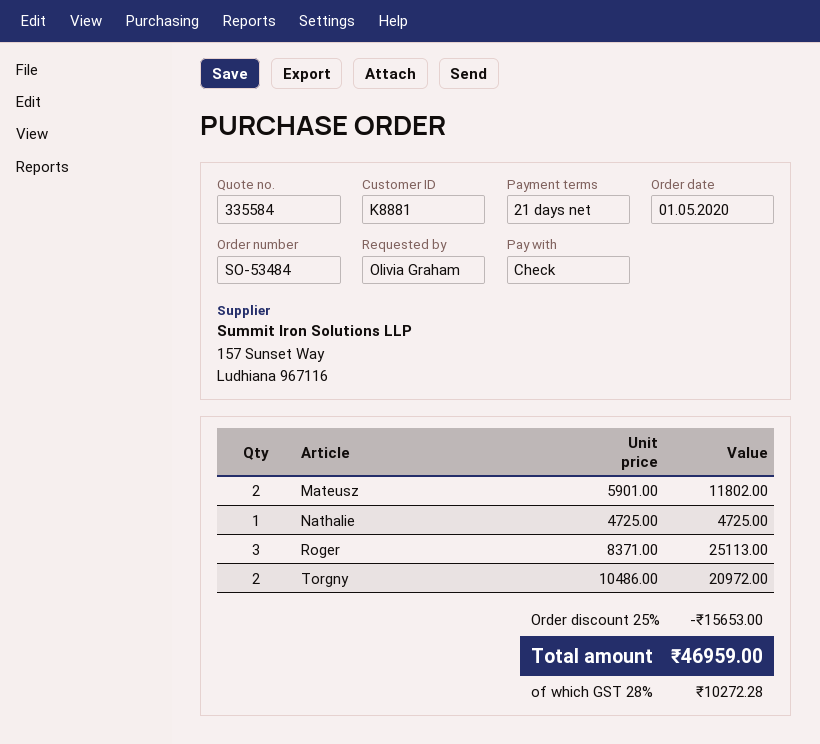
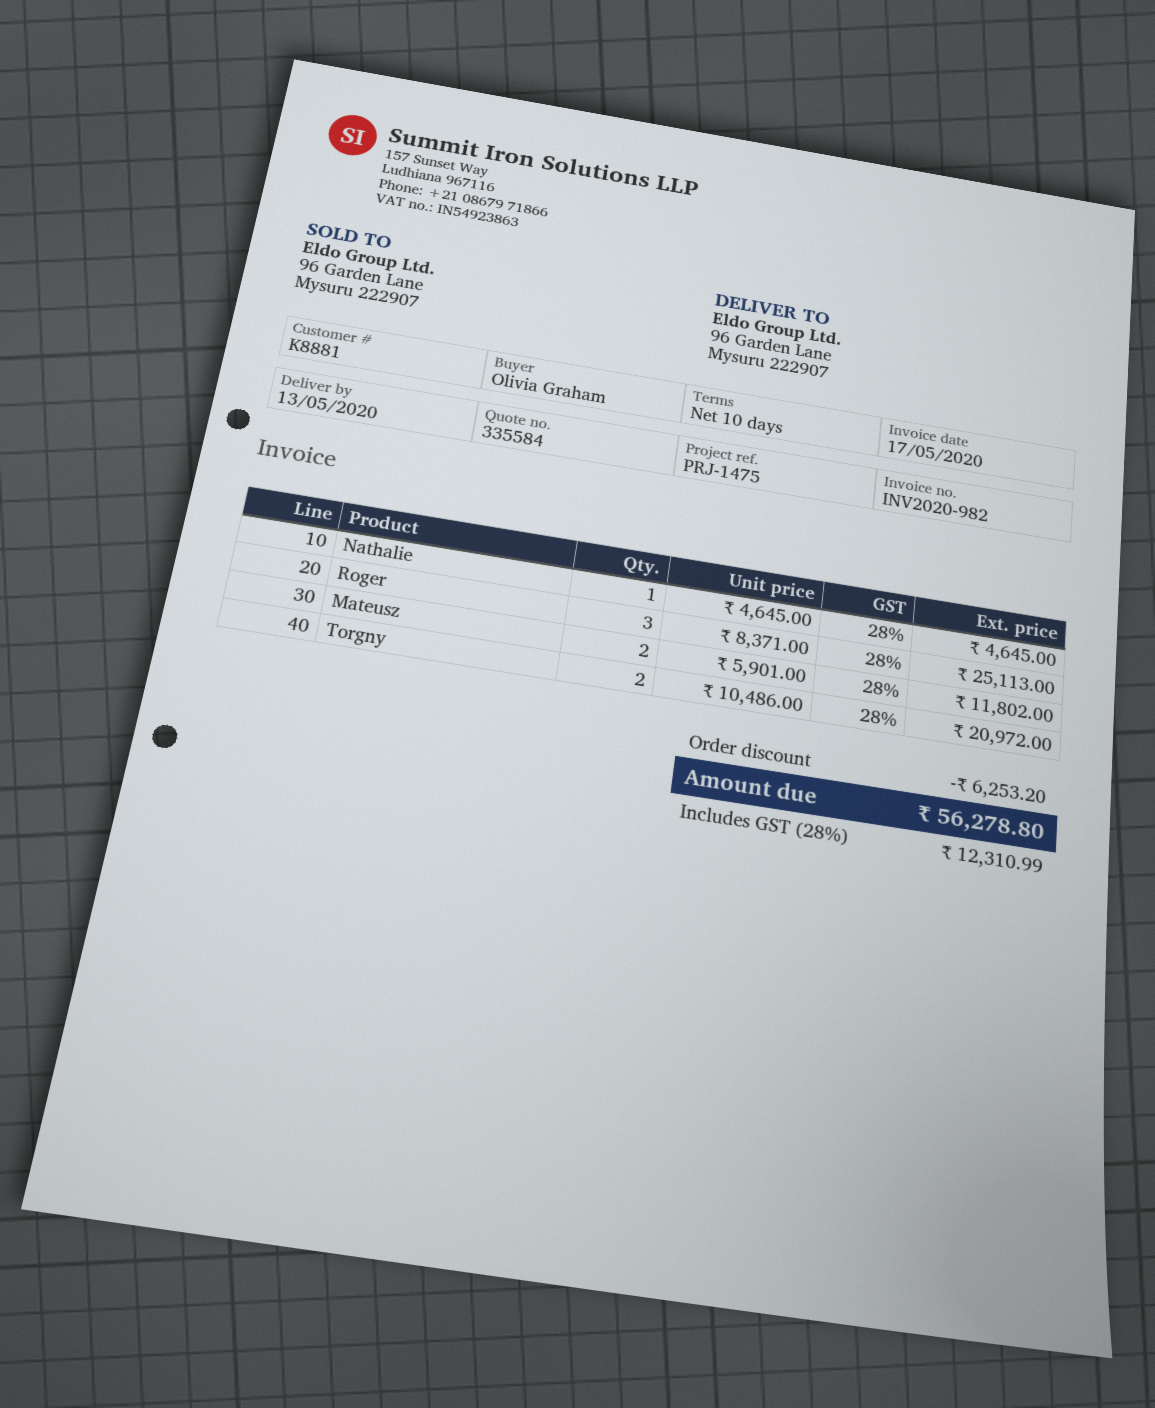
payment terms: 21 days -> 10 days
Nathalie: 1 x 4725.00 = 4725.00 -> 1 x 4645.00 = 4645.00
discount: 15653.00 -> 6253.20
tax: 28% = 10272.28 -> 28% = 12310.99
total: 46959.00 -> 56278.80

